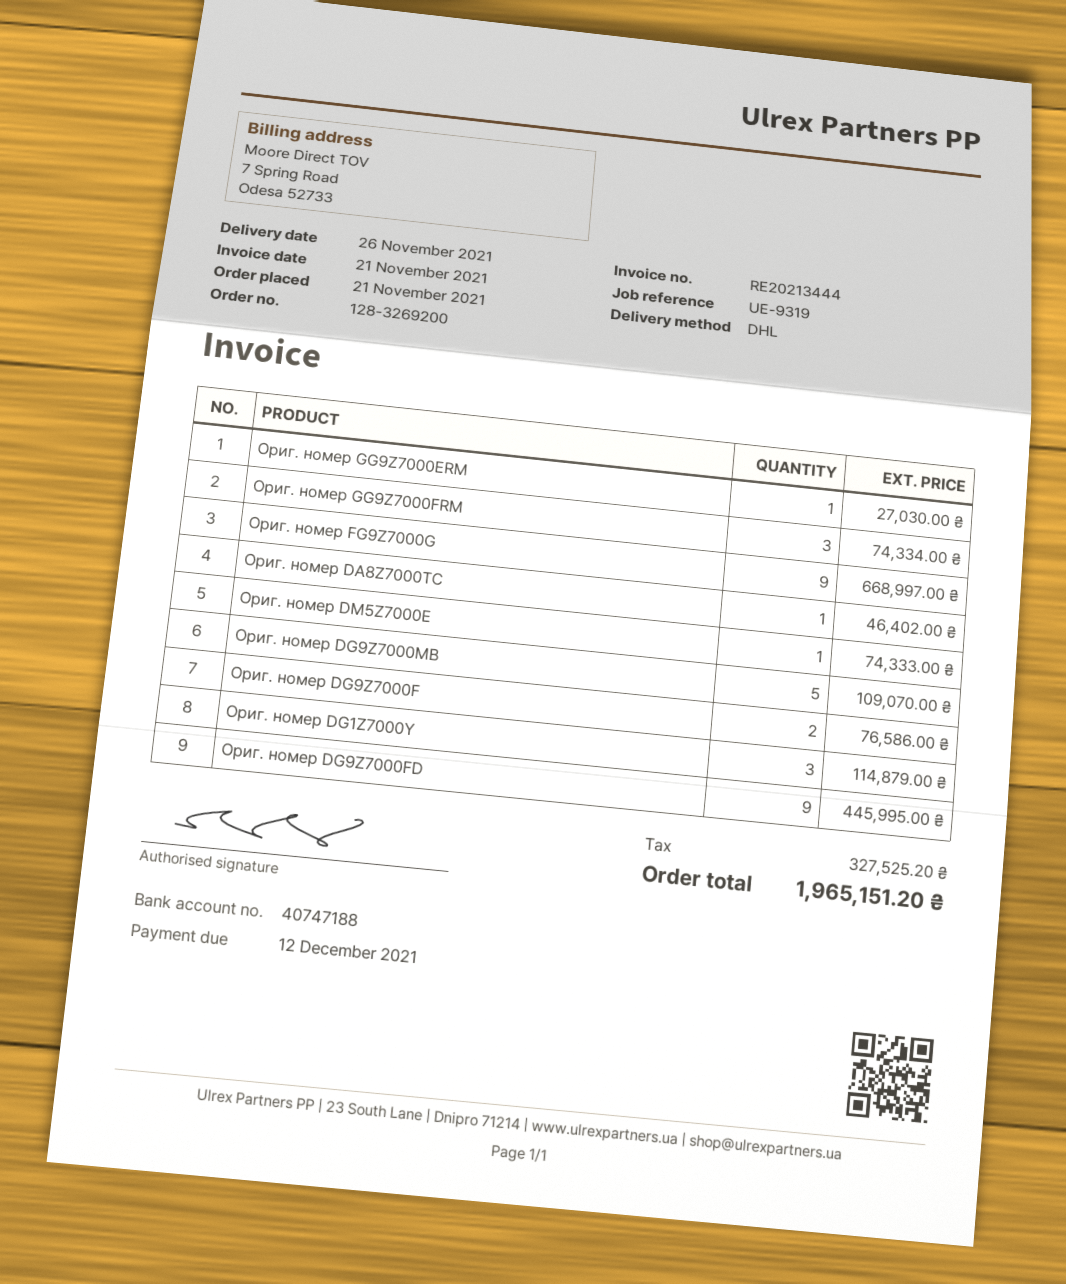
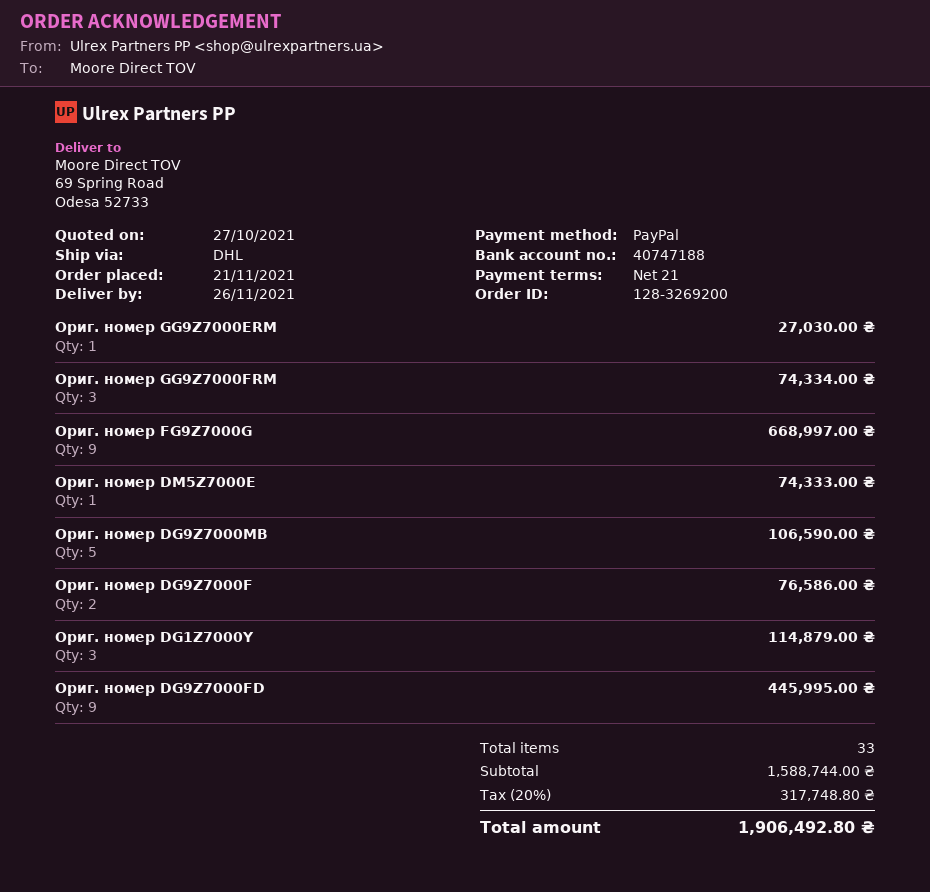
Ориг. номер DA8Z7000TC: 1 for 46402.00 -> none
Ориг. номер DG9Z7000MB: 5 for 109070.00 -> 5 for 106590.00
tax: 327525.20 -> 317748.80
total: 1965151.20 -> 1906492.80

